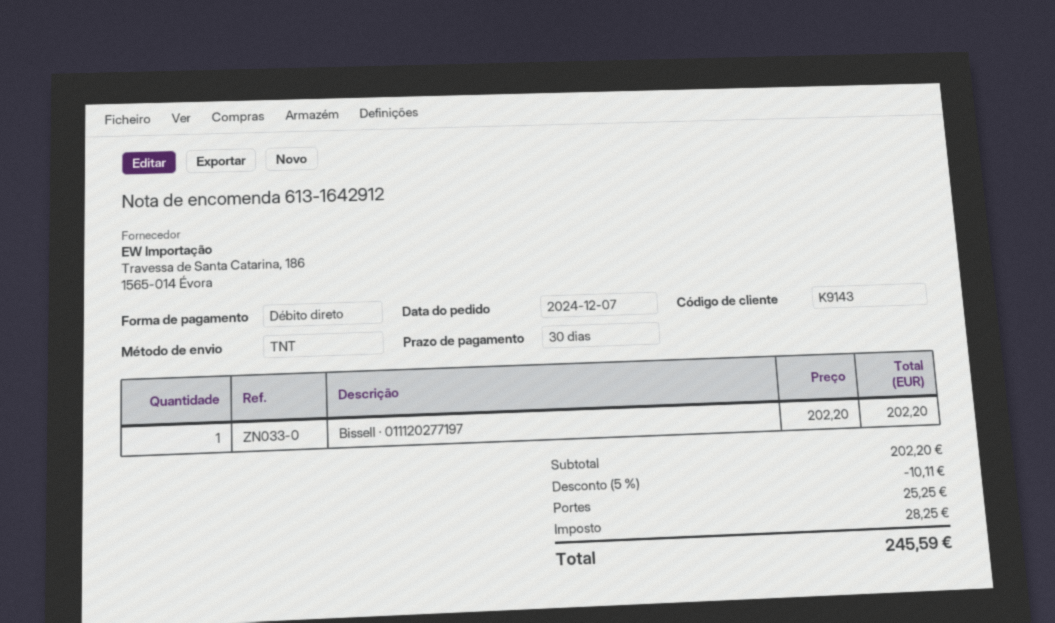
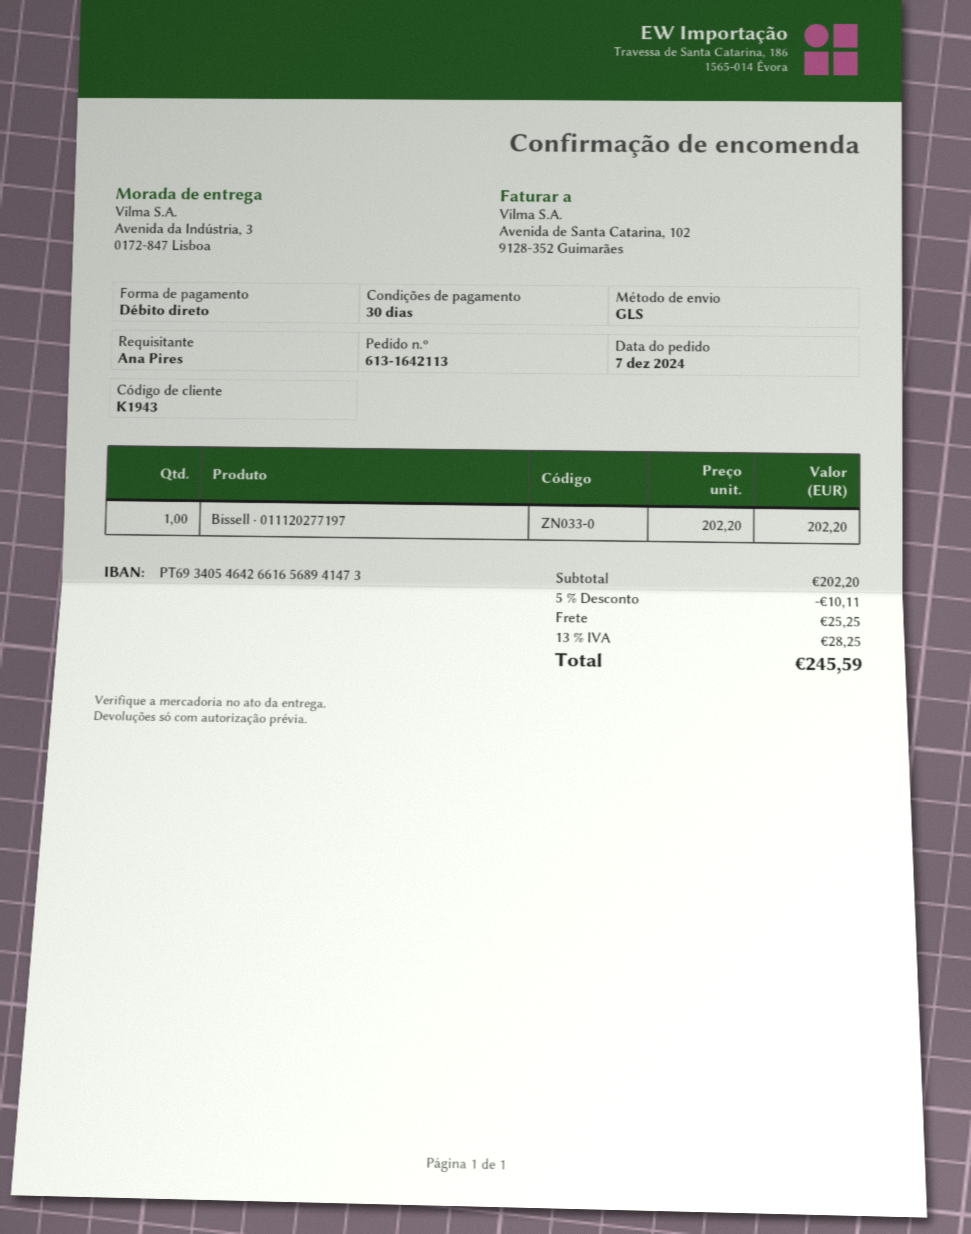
order number: 613-1642912 -> 613-1642113
customer number: K9143 -> K1943
shipping method: TNT -> GLS

